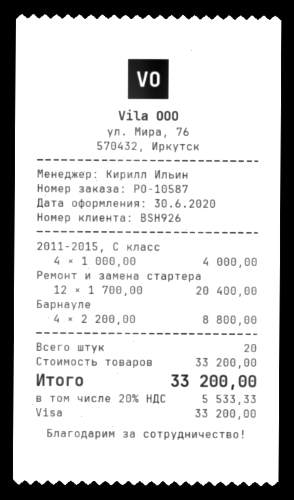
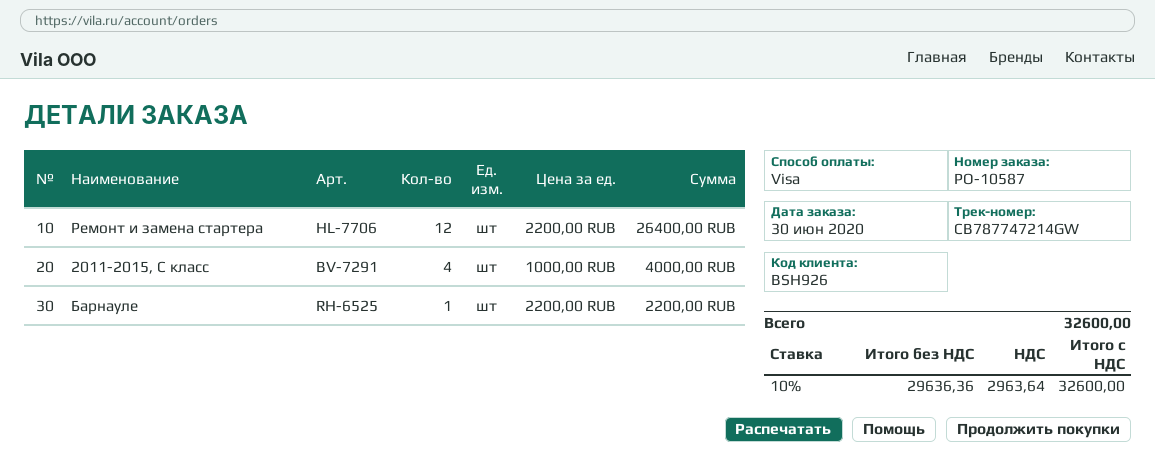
Ремонт и замена стартера: 12 x 1700.00 = 20400.00 -> 12 x 2200.00 = 26400.00
Барнауле: 4 x 2200.00 = 8800.00 -> 1 x 2200.00 = 2200.00
tax: 20% = 5533.33 -> 10% = 2963.64
total: 33200.00 -> 32600.00

